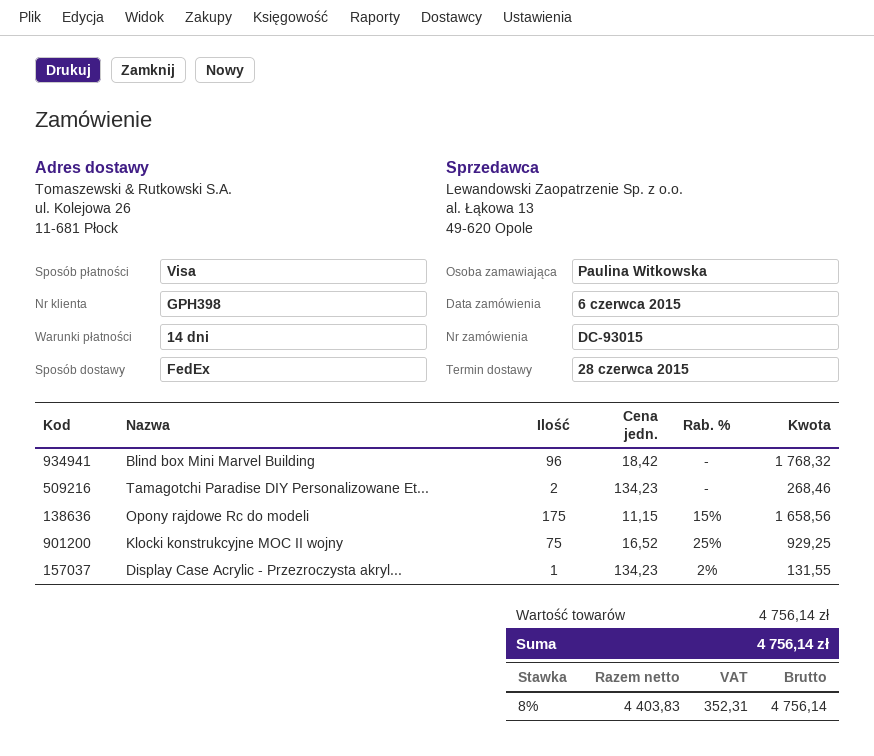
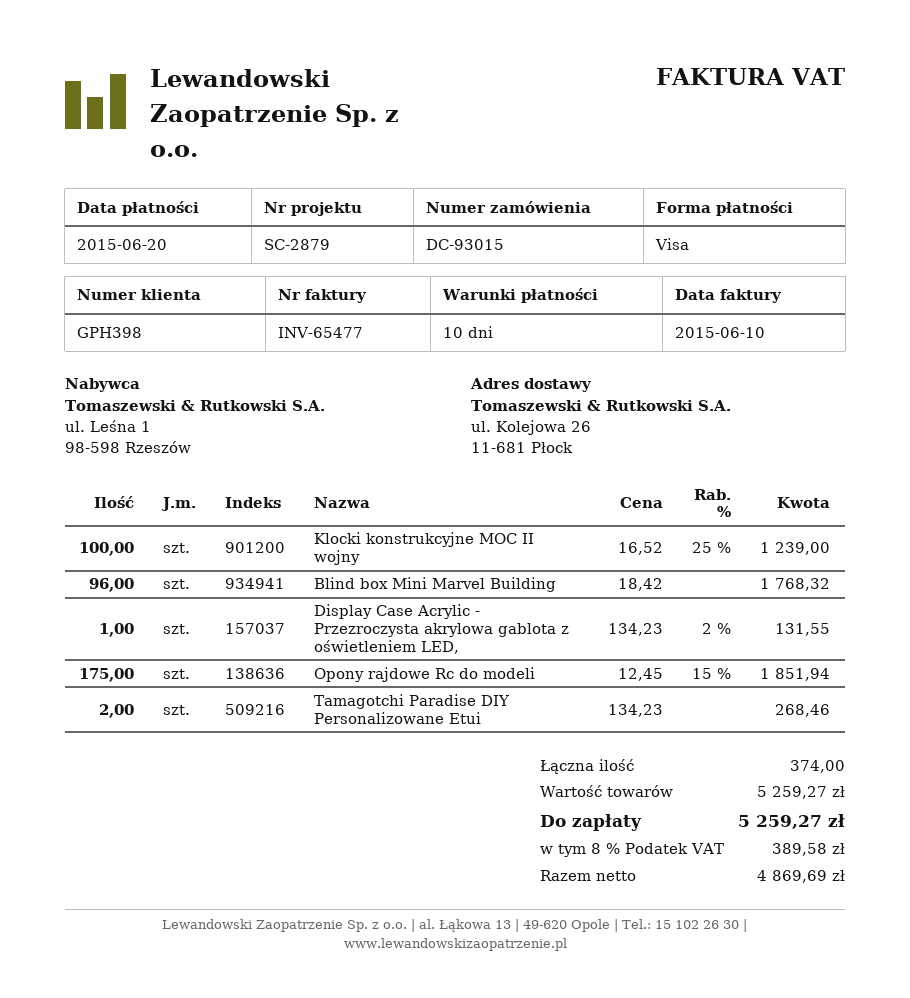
payment terms: 14 days -> 10 days
Opony rajdowe Rc do modeli: 175 x 11.15 - 15% = 1658.56 -> 175 x 12.45 - 15% = 1851.94
Klocki konstrukcyjne MOC II wojny: 75 x 16.52 - 25% = 929.25 -> 100 x 16.52 - 25% = 1239.00
subtotal: 4756.14 -> 5259.27
net: 4403.83 -> 4869.69
tax: 8% = 352.31 -> 8% = 389.58
total: 4756.14 -> 5259.27

